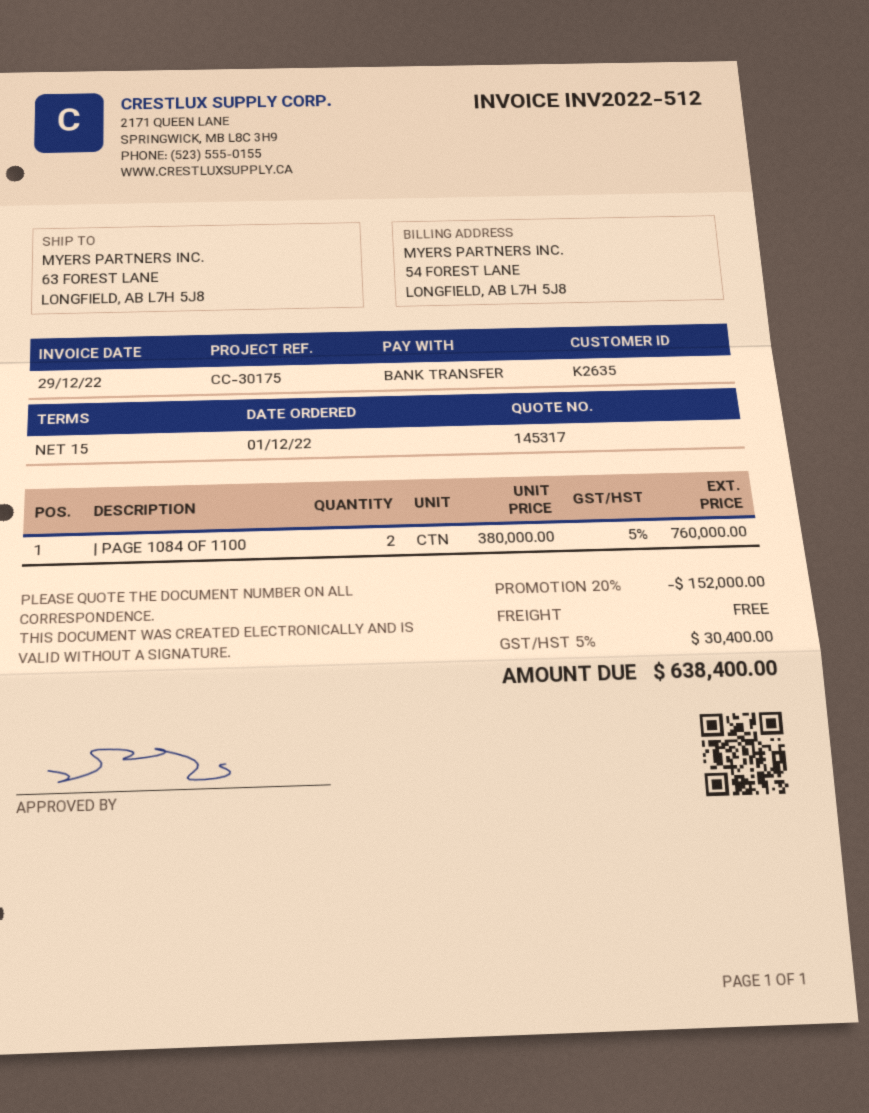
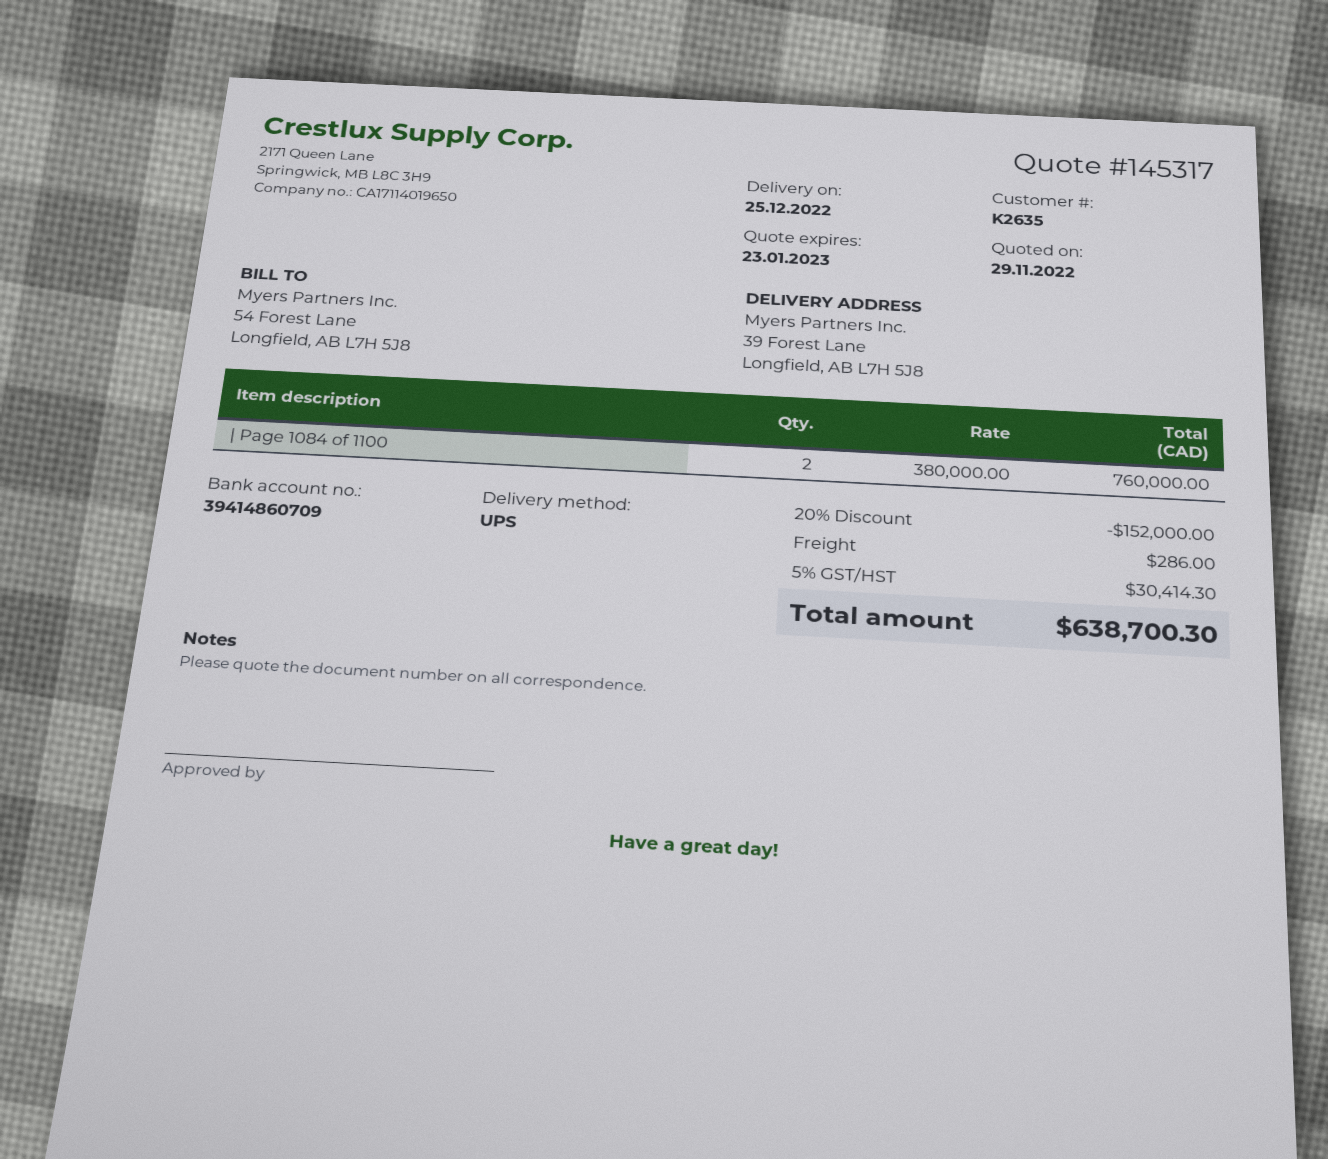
ship to: 63 FOREST LANE, LONGFIELD, AB L7H 5J8 -> 39 Forest Lane, Longfield, AB L7H 5J8
shipping: 0.00 -> 286.00
tax: 5% = 30400.00 -> 5% = 30414.30
total: 638400.00 -> 638700.30

